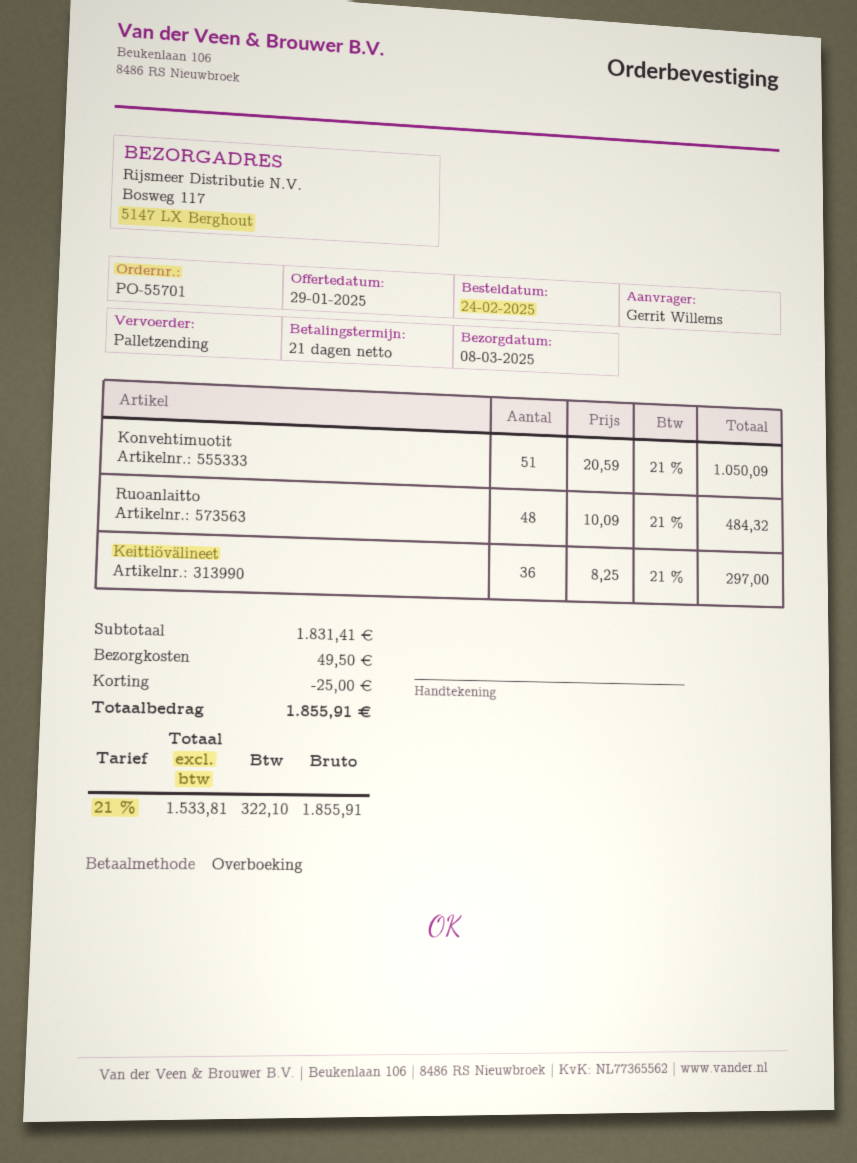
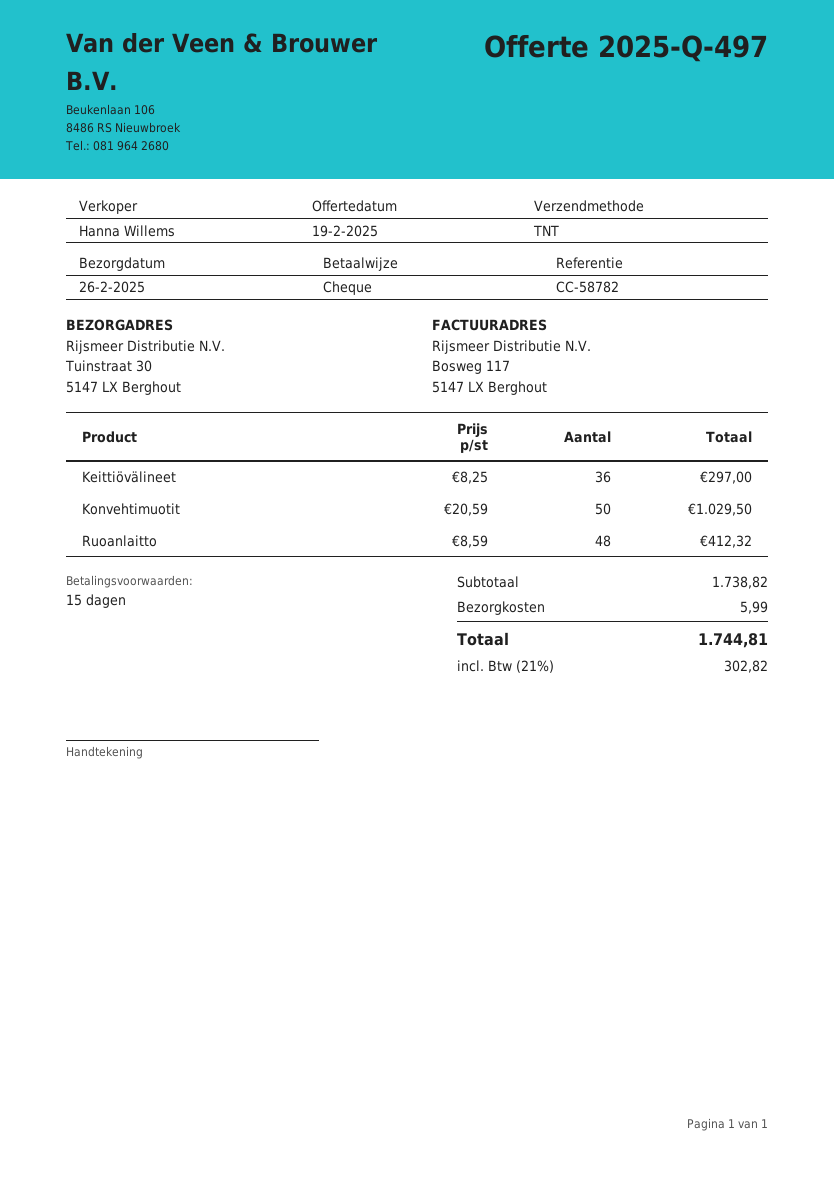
quote date: 2025-01-29 -> 2025-02-19
delivery date: 2025-03-08 -> 2025-02-26
payment terms: 21 days -> 15 days
payment method: bank transfer -> cheque
shipping method: pallet freight -> TNT
ship to: Bosweg 117, 5147 LX Berghout -> Tuinstraat 30, 5147 LX Berghout
Konvehtimuotit: 51 x 20.59 = 1050.09 -> 50 x 20.59 = 1029.50
Ruoanlaitto: 48 x 10.09 = 484.32 -> 48 x 8.59 = 412.32
subtotal: 1831.41 -> 1738.82
discount: 25.00 -> none
shipping: 49.50 -> 5.99
tax: 21% = 322.10 -> 21% = 302.82
total: 1855.91 -> 1744.81

